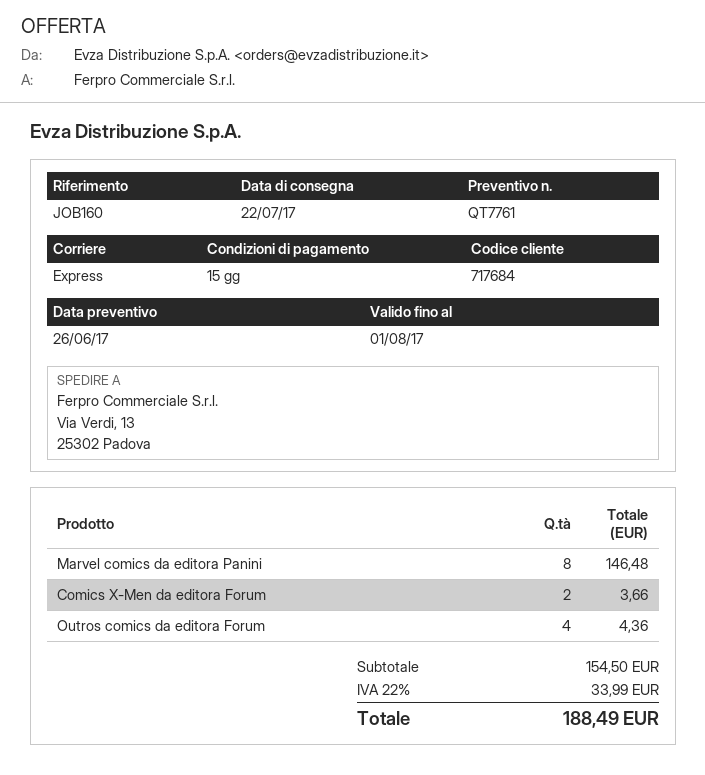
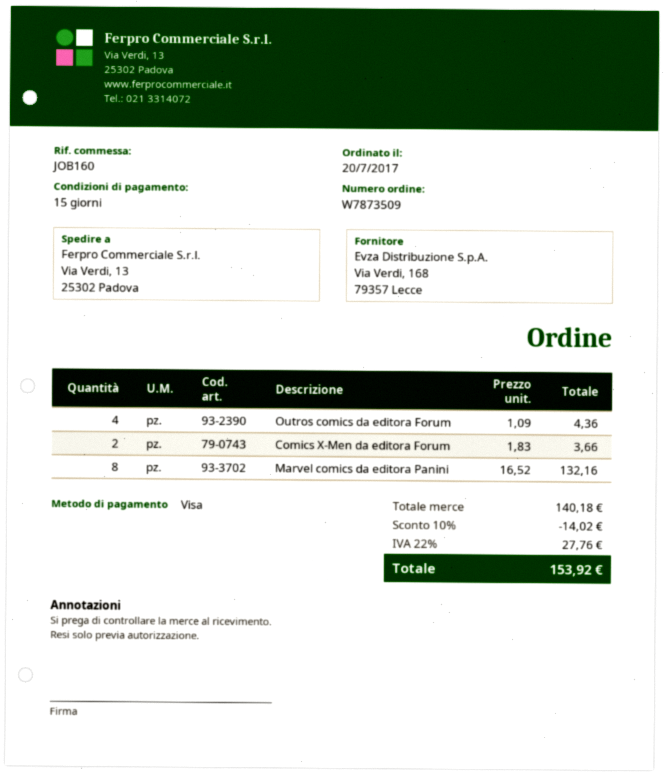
Marvel comics da editora Panini: 8 for 146.48 -> 8 for 132.16
subtotal: 154.50 -> 140.18
discount: none -> 10% = 14.02
tax: 22% = 33.99 -> 22% = 27.76
total: 188.49 -> 153.92

